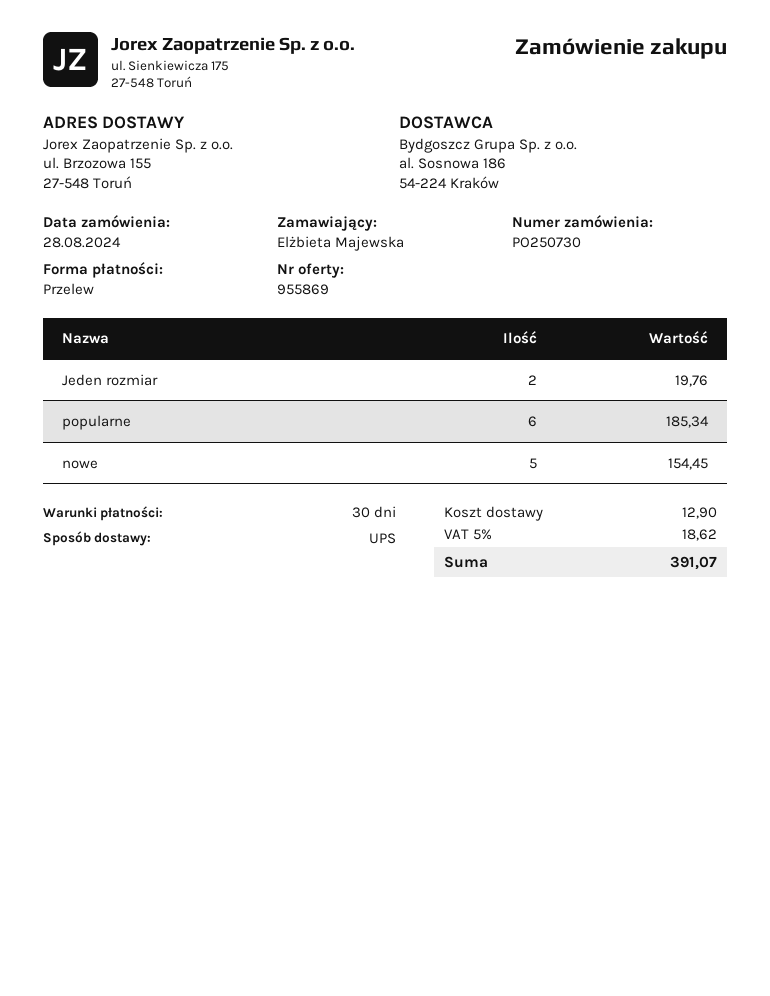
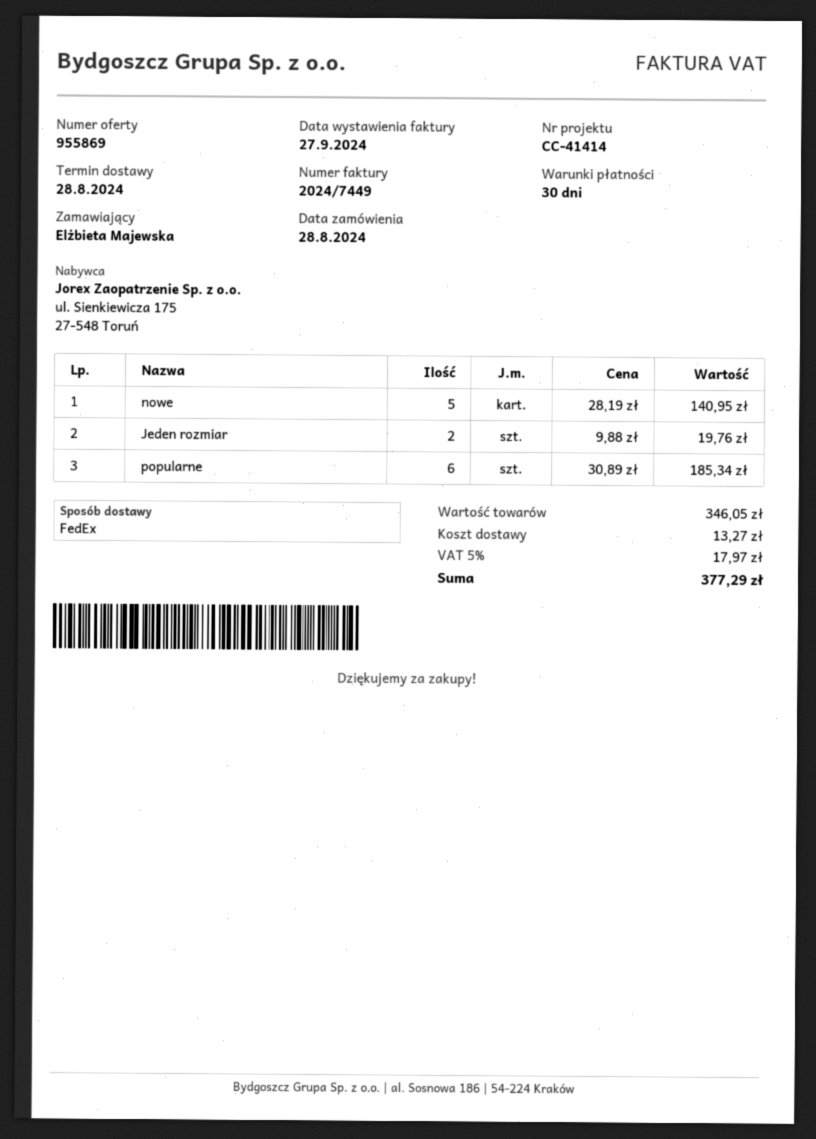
shipping method: UPS -> FedEx
nowe: 5 for 154.45 -> 5 for 140.95
shipping: 12.90 -> 13.27
tax: 5% = 18.62 -> 5% = 17.97
total: 391.07 -> 377.29

